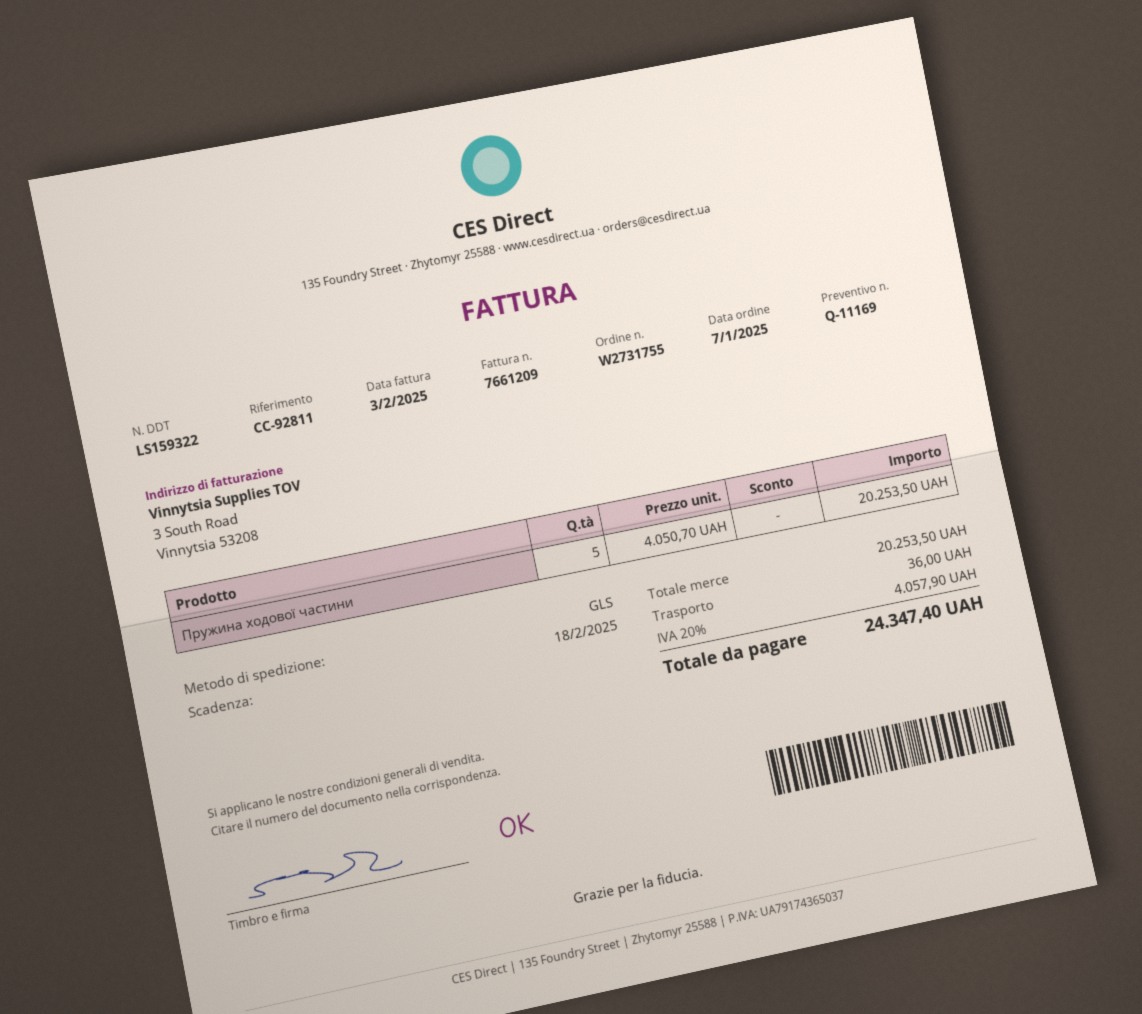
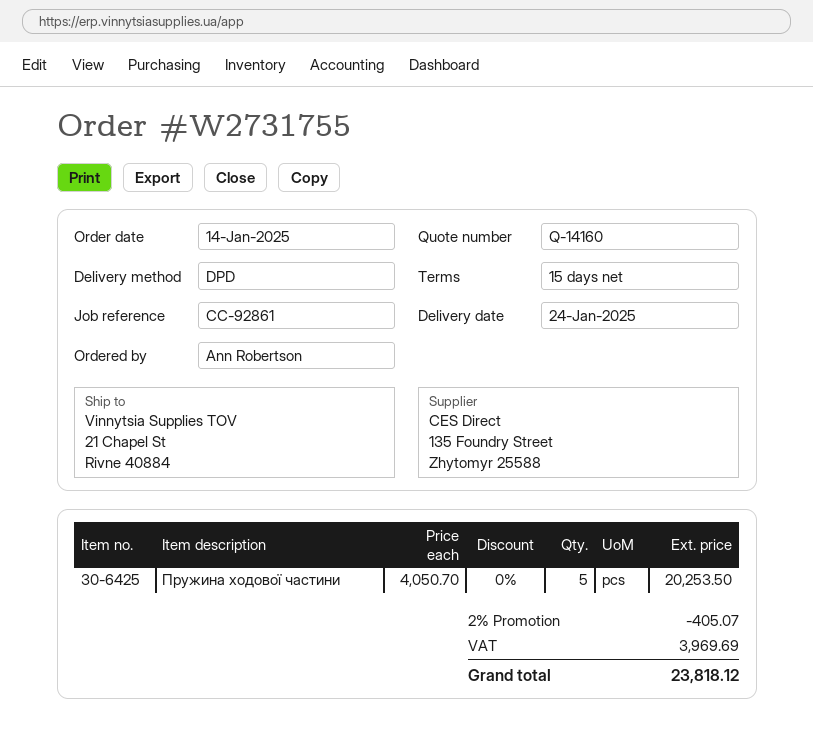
quote number: Q-11169 -> Q-14160
order date: 2025-01-07 -> 2025-01-14
reference: CC-92811 -> CC-92861
shipping method: GLS -> DPD
discount: none -> 2% = 405.07
shipping: 36.00 -> none
tax: 4057.90 -> 3969.69
total: 24347.40 -> 23818.12

